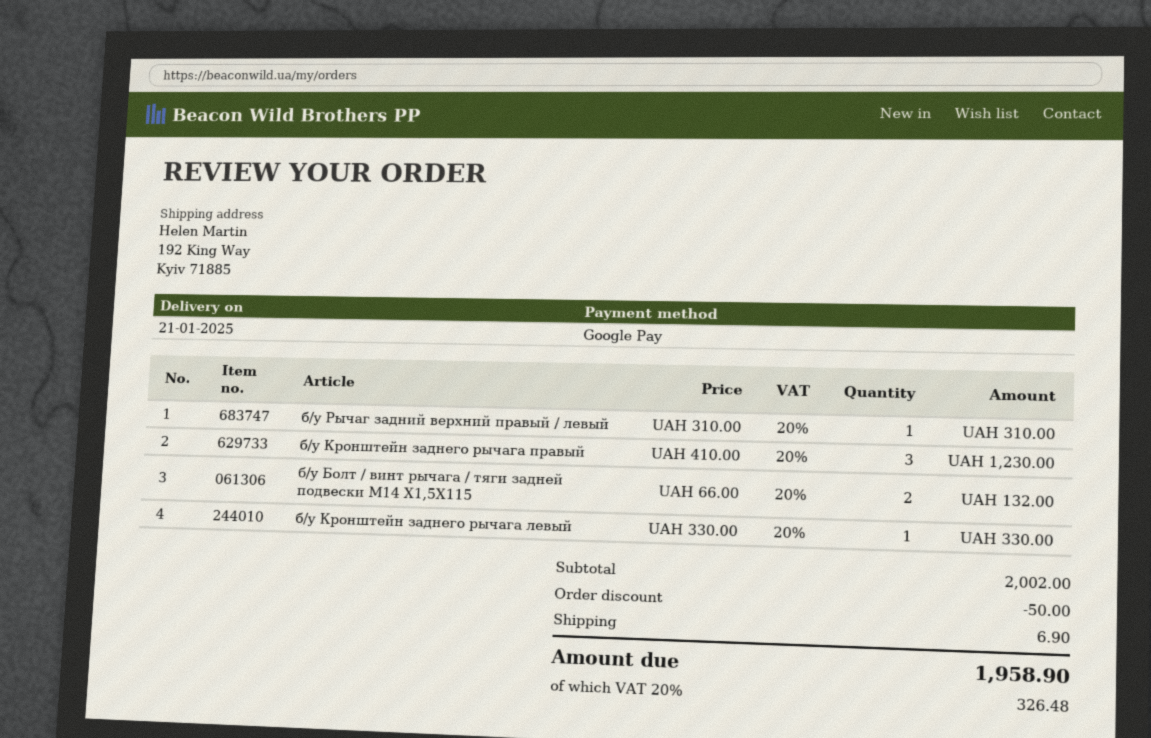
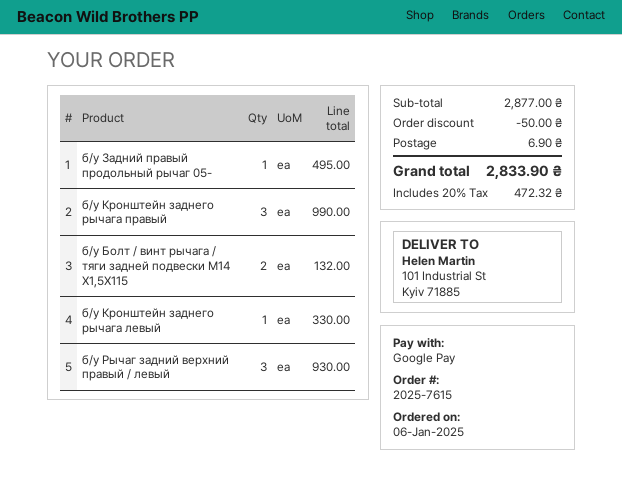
ship to: 192 King Way, Kyiv 71885 -> 101 Industrial St, Kyiv 71885
б/у Рычаг задний верхний правый / левый: 1 for 310.00 -> 3 for 930.00
б/у Кронштейн заднего рычага правый: 3 for 1230.00 -> 3 for 990.00
б/у Задний правый продольный рычаг 05-: none -> 1 for 495.00
subtotal: 2002.00 -> 2877.00
tax: 20% = 326.48 -> 20% = 472.32
total: 1958.90 -> 2833.90

